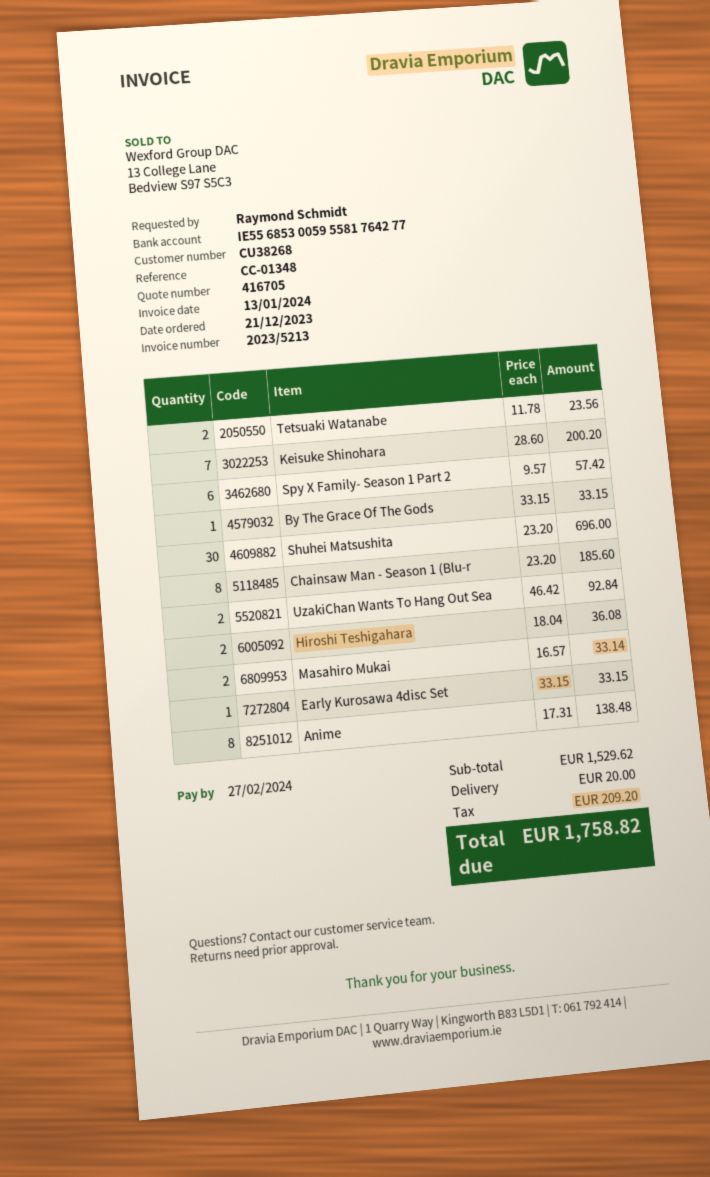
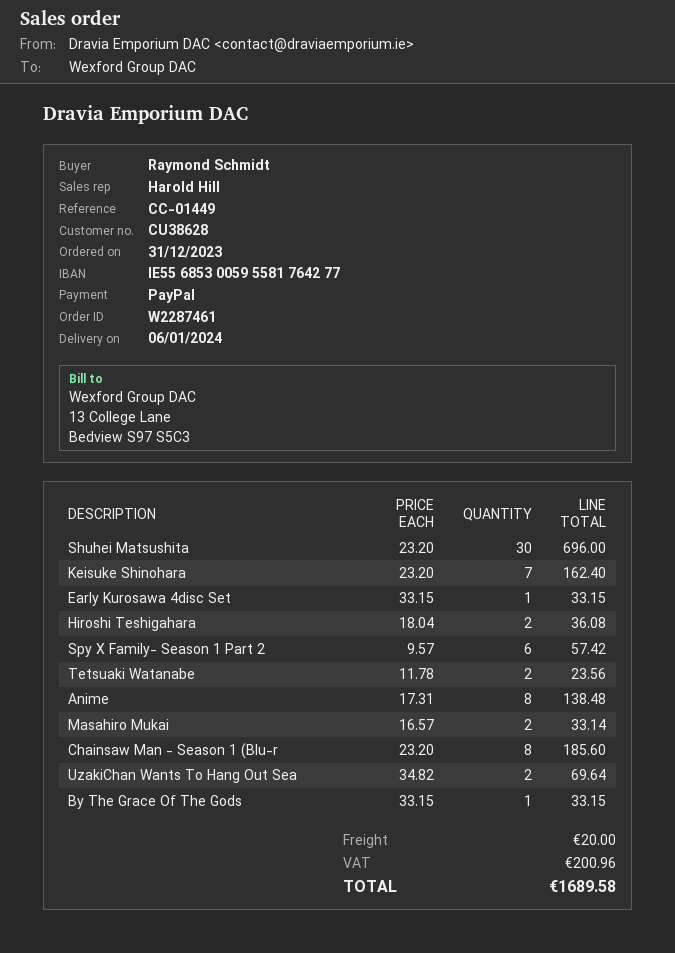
order date: 2023-12-21 -> 2023-12-31
customer number: CU38268 -> CU38628
reference: CC-01348 -> CC-01449
Keisuke Shinohara: 7 x 28.60 = 200.20 -> 7 x 23.20 = 162.40
UzakiChan Wants To Hang Out Sea: 2 x 46.42 = 92.84 -> 2 x 34.82 = 69.64
tax: 209.20 -> 200.96
total: 1758.82 -> 1689.58

